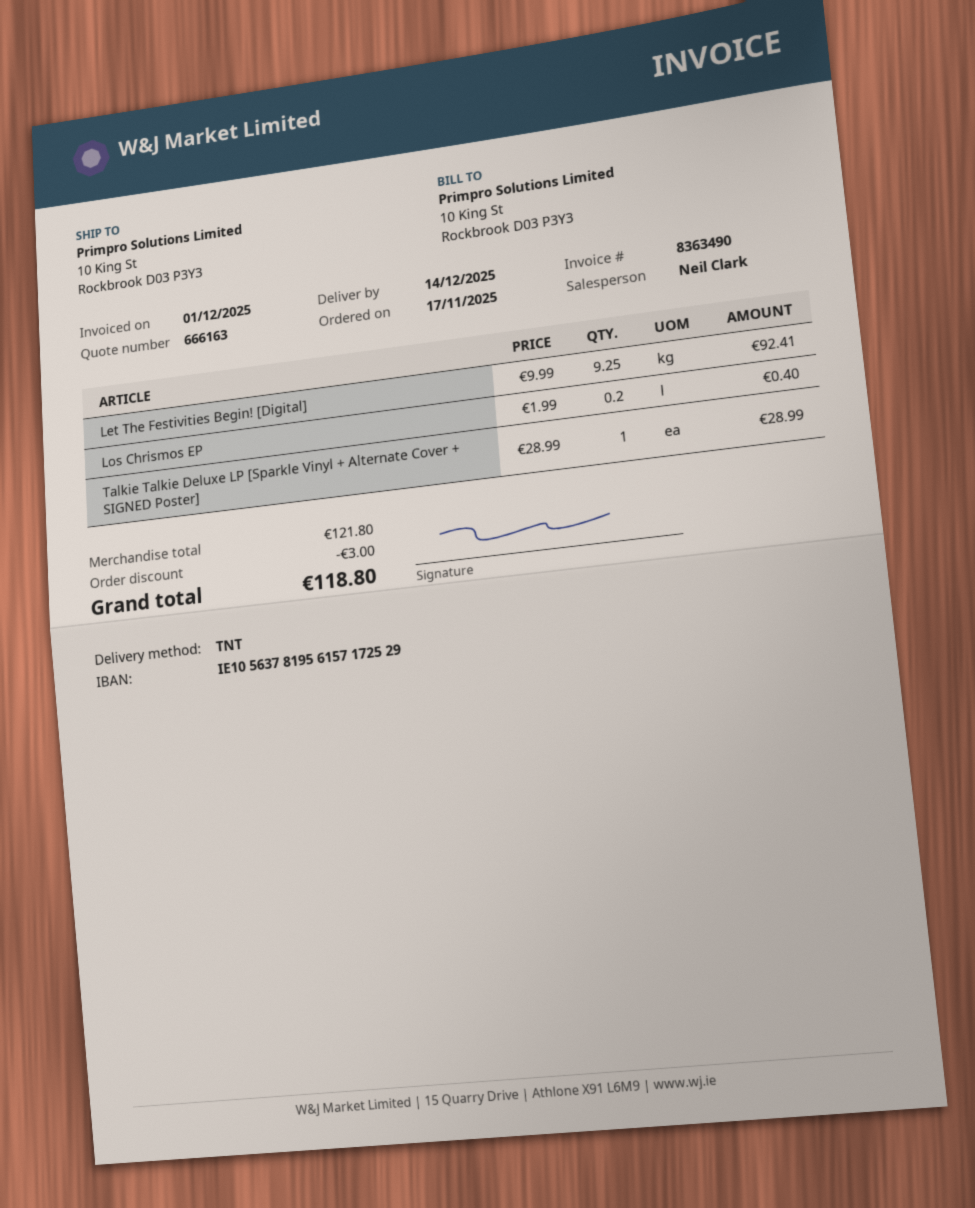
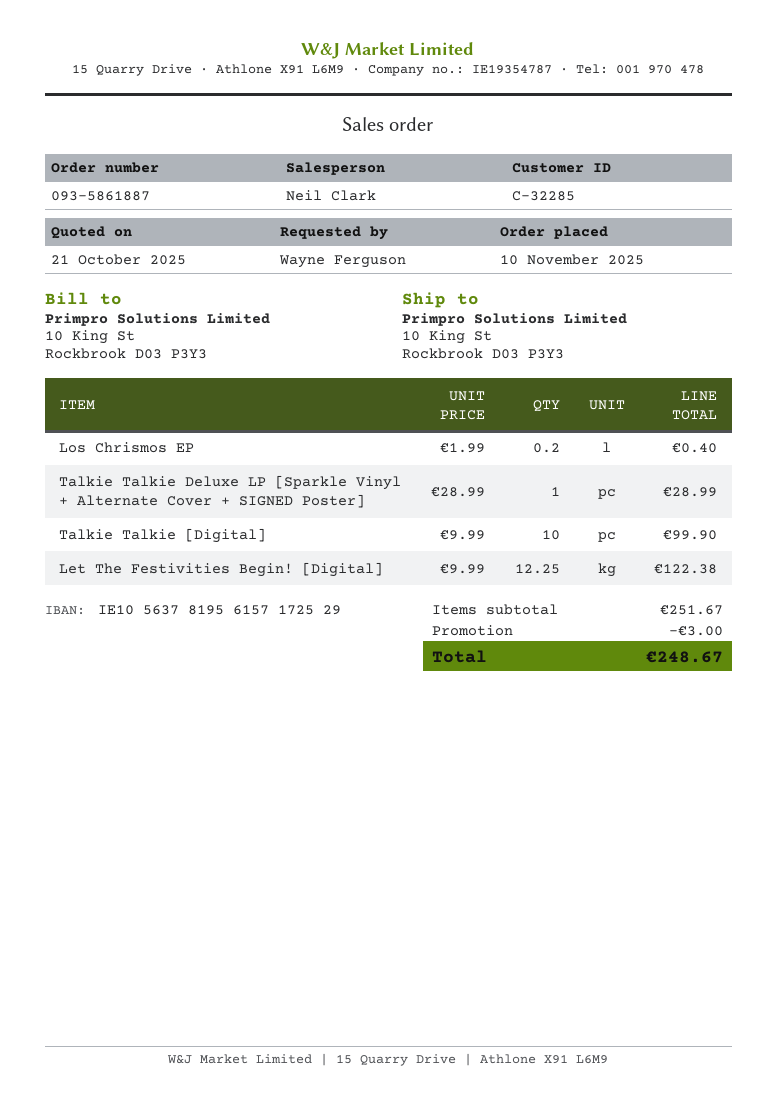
order date: 2025-11-17 -> 2025-11-10
Let The Festivities Begin! [Digital]: 9.25 x 9.99 = 92.41 -> 12.25 x 9.99 = 122.38
Talkie Talkie [Digital]: none -> 10 x 9.99 = 99.90
subtotal: 121.80 -> 251.67
total: 118.80 -> 248.67

